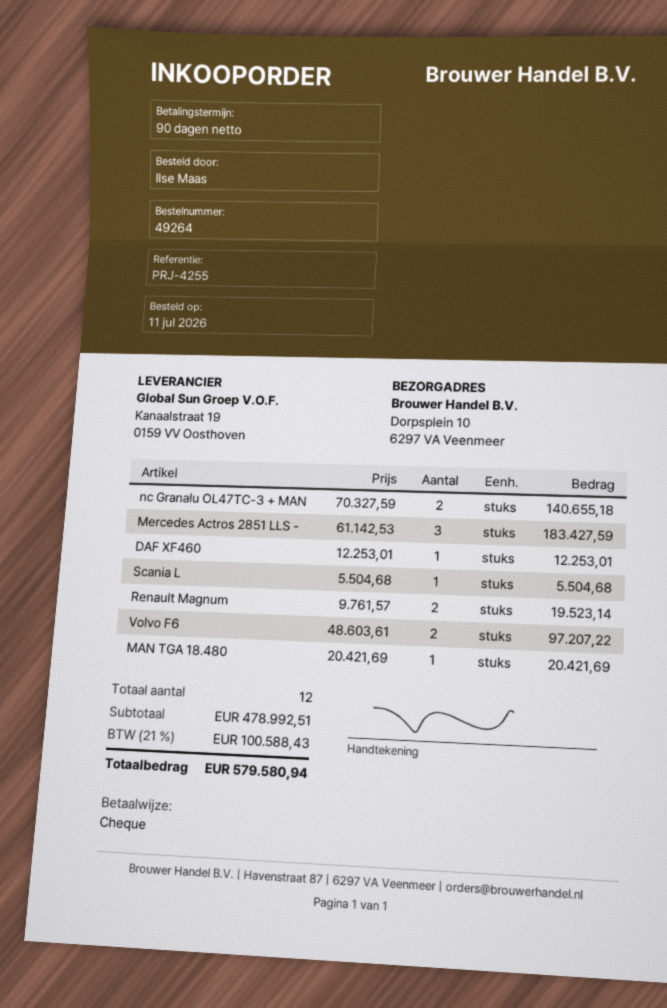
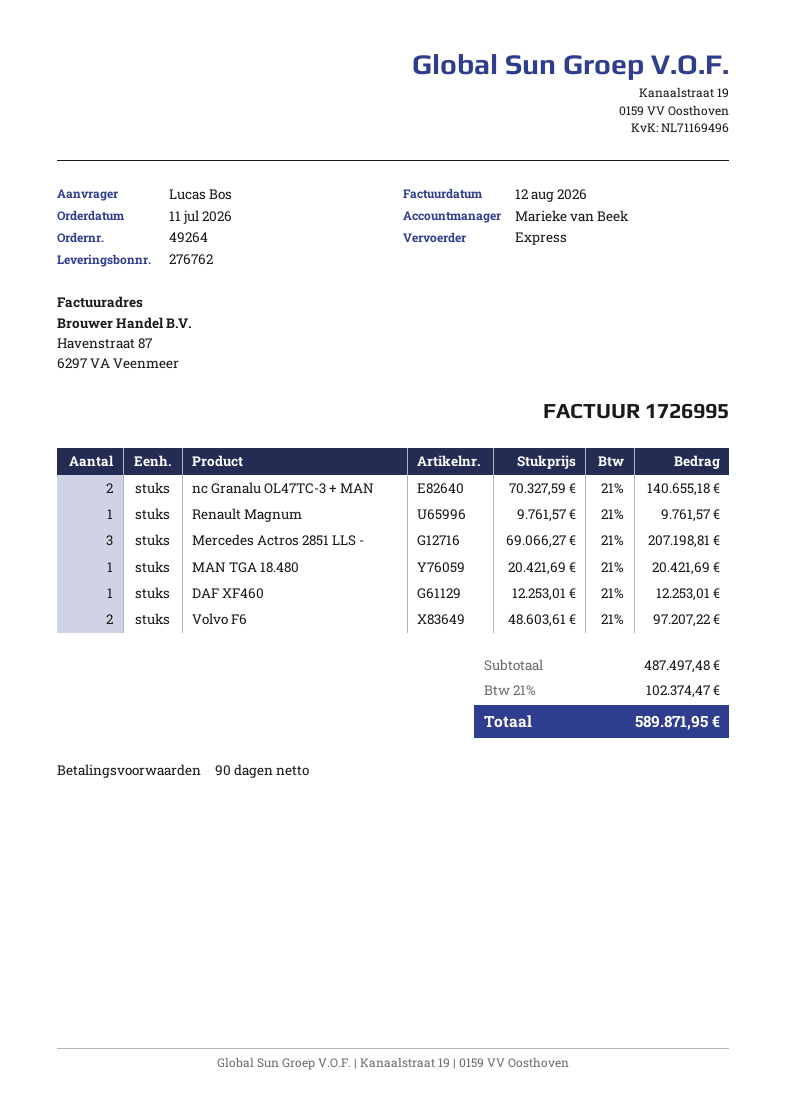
ordered by: Ilse Maas -> Lucas Bos
Mercedes Actros 2851 LLS -: 3 x 61142.53 = 183427.59 -> 3 x 69066.27 = 207198.81
Scania L: 1 x 5504.68 = 5504.68 -> none
Renault Magnum: 2 x 9761.57 = 19523.14 -> 1 x 9761.57 = 9761.57
subtotal: 478992.51 -> 487497.48
tax: 21% = 100588.43 -> 21% = 102374.47
total: 579580.94 -> 589871.95

